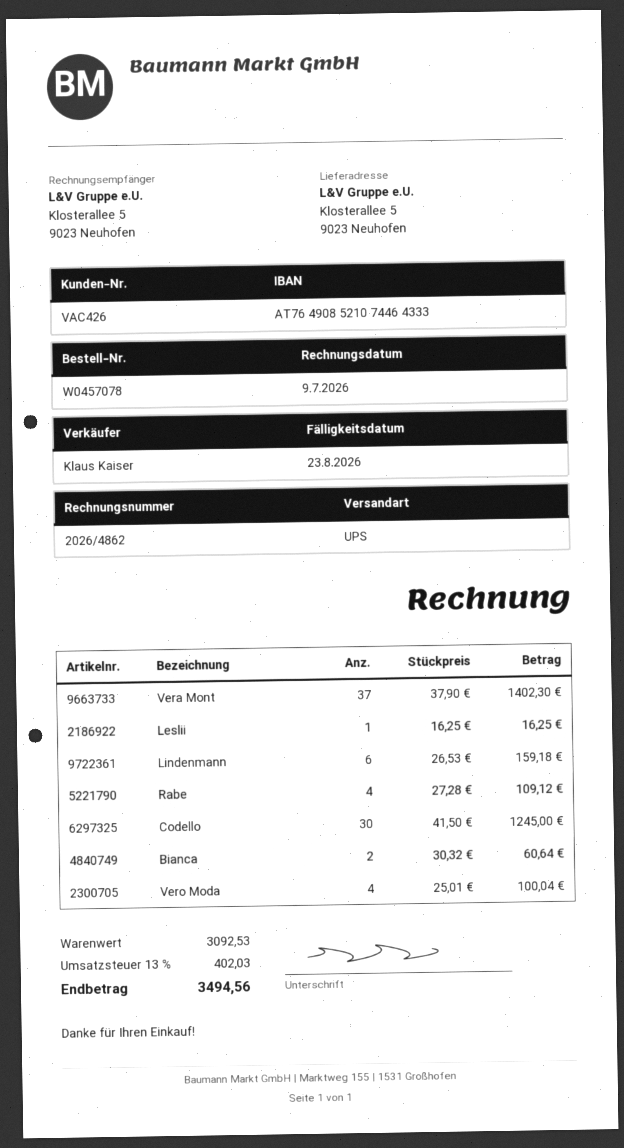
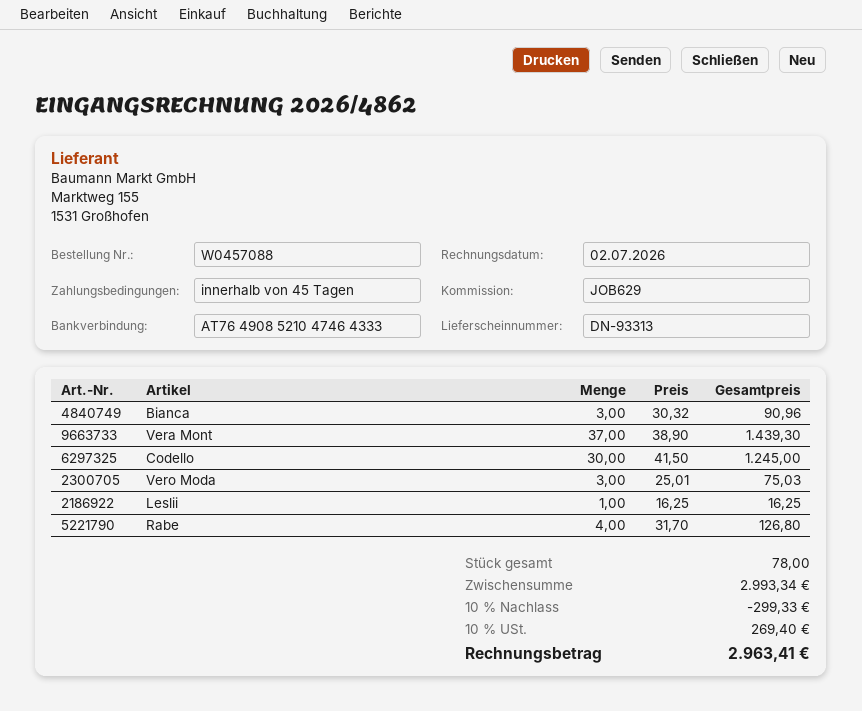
order number: W0457078 -> W0457088
invoice date: 2026-07-09 -> 2026-07-02
bank account: AT764908521074464333 -> AT764908521047464333
Vera Mont: 37 x 37.90 = 1402.30 -> 37 x 38.90 = 1439.30
Lindenmann: 6 x 26.53 = 159.18 -> none
Rabe: 4 x 27.28 = 109.12 -> 4 x 31.70 = 126.80
Bianca: 2 x 30.32 = 60.64 -> 3 x 30.32 = 90.96
Vero Moda: 4 x 25.01 = 100.04 -> 3 x 25.01 = 75.03
subtotal: 3092.53 -> 2993.34
discount: none -> 10% = 299.33
tax: 13% = 402.03 -> 10% = 269.40
total: 3494.56 -> 2963.41

